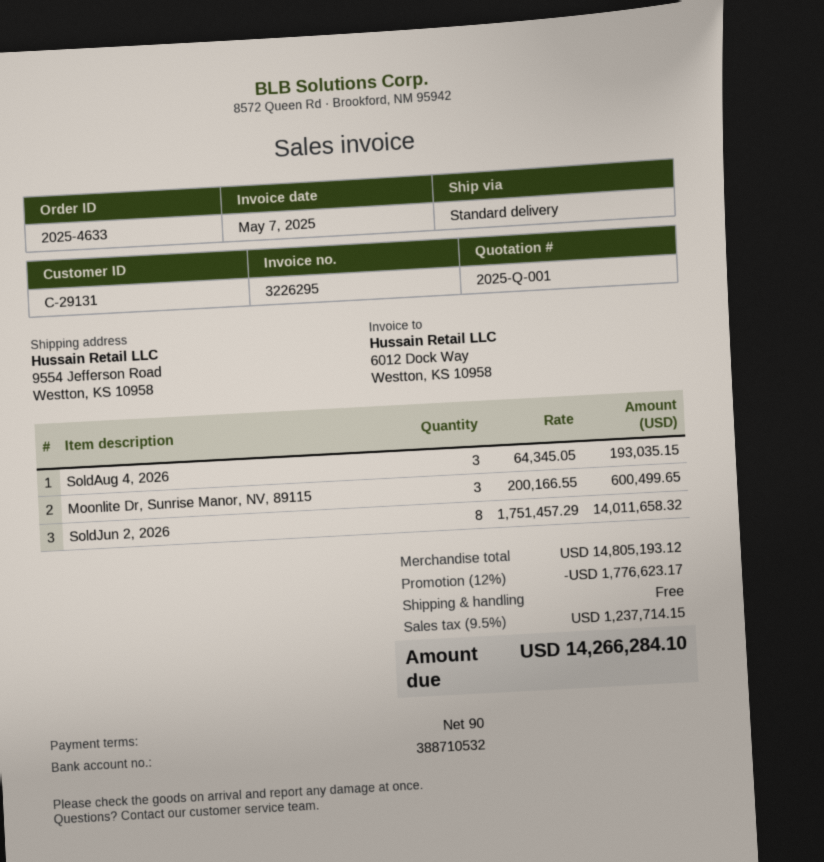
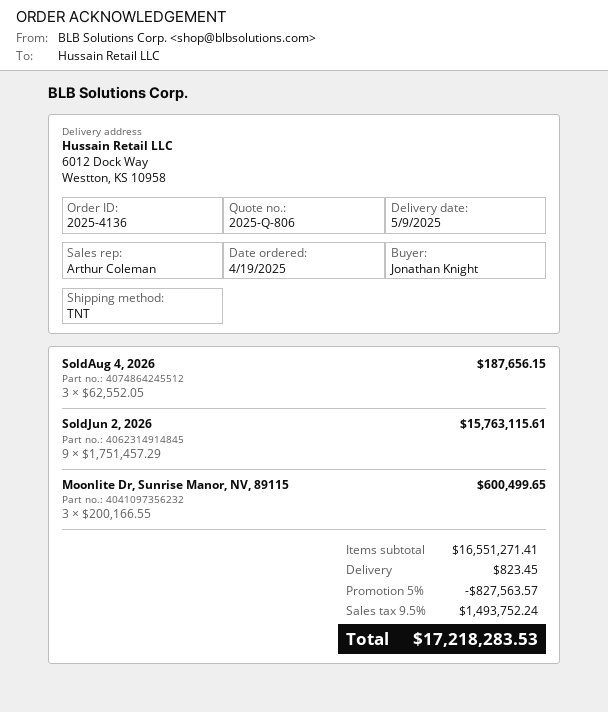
quote number: 2025-Q-001 -> 2025-Q-806
order number: 2025-4633 -> 2025-4136
shipping method: standard -> TNT
ship to: 9554 Jefferson Road, Westton, KS 10958 -> 6012 Dock Way, Westton, KS 10958
SoldAug 4, 2026: 3 x 64345.05 = 193035.15 -> 3 x 62552.05 = 187656.15
SoldJun 2, 2026: 8 x 1751457.29 = 14011658.32 -> 9 x 1751457.29 = 15763115.61
subtotal: 14805193.12 -> 16551271.41
discount: 12% = 1776623.17 -> 5% = 827563.57
shipping: 0.00 -> 823.45
tax: 9.5% = 1237714.15 -> 9.5% = 1493752.24
total: 14266284.10 -> 17218283.53

